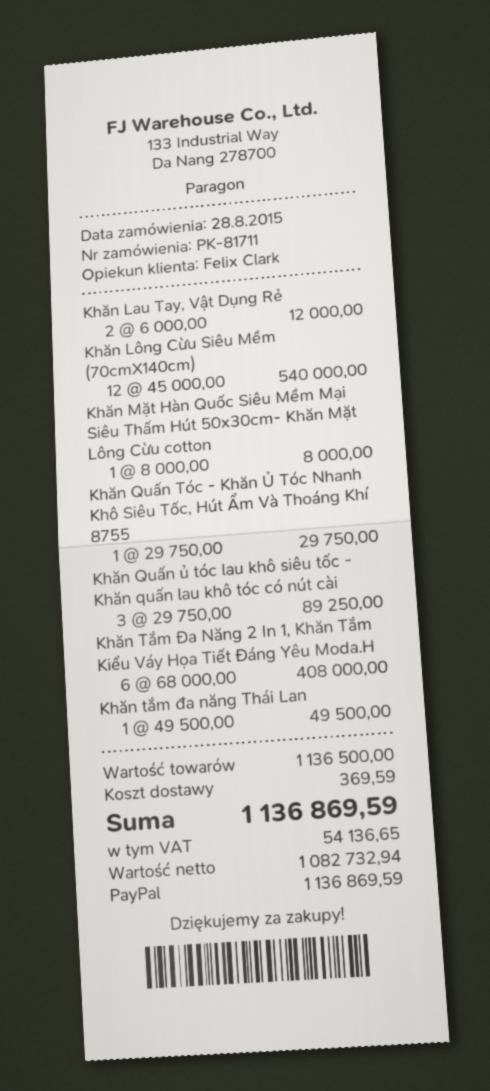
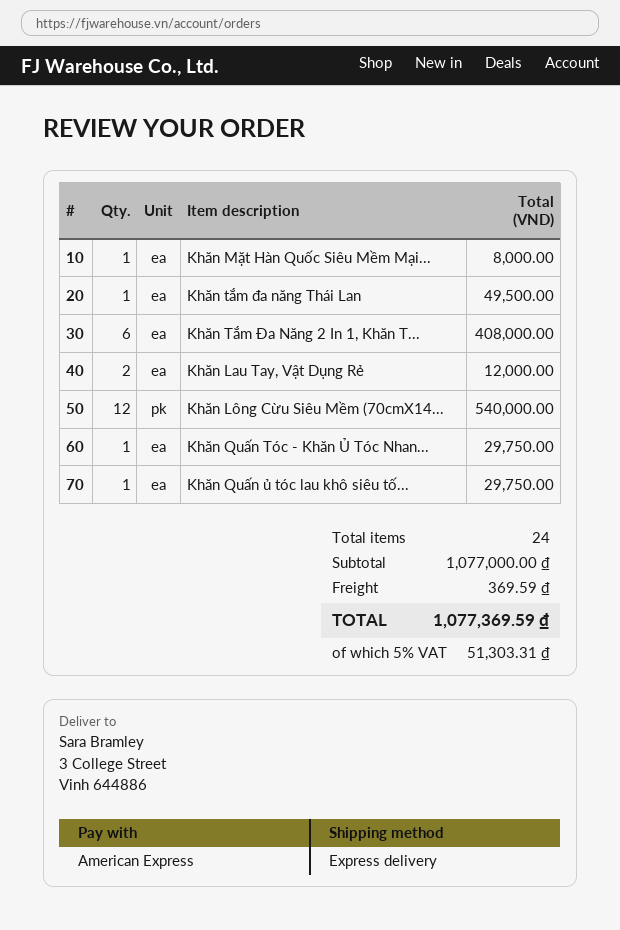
payment method: PayPal -> American Express
Khăn Quấn ủ tóc lau khô siêu tốc - Khăn quấn lau khô tóc có nút cài: 3 for 89250.00 -> 1 for 29750.00
subtotal: 1136500.00 -> 1077000.00
tax: 54136.65 -> 51303.31
total: 1136869.59 -> 1077369.59

